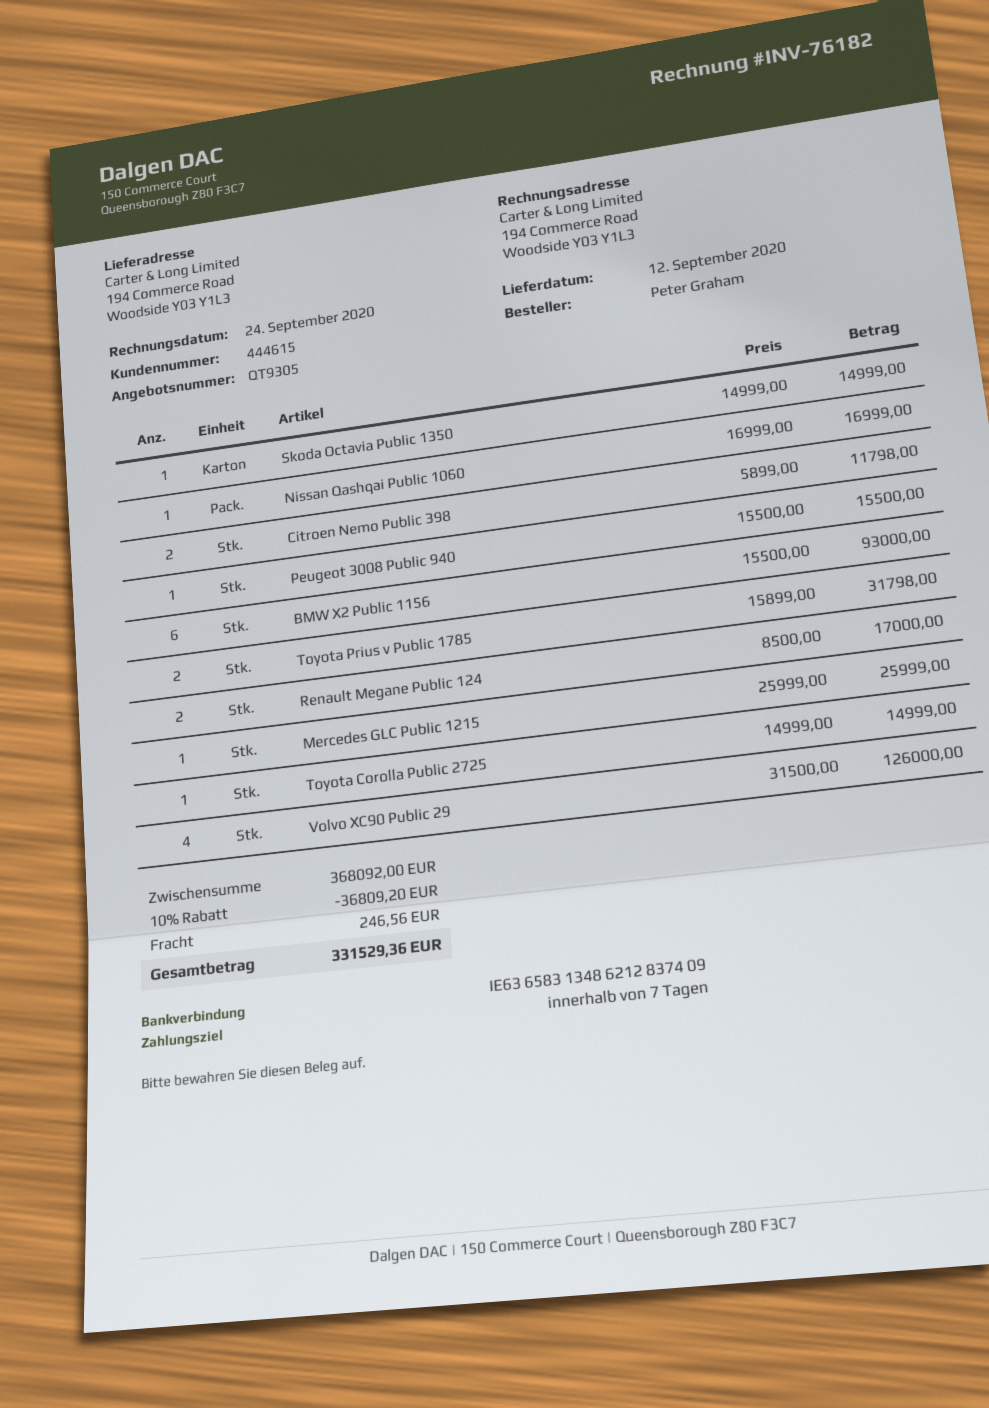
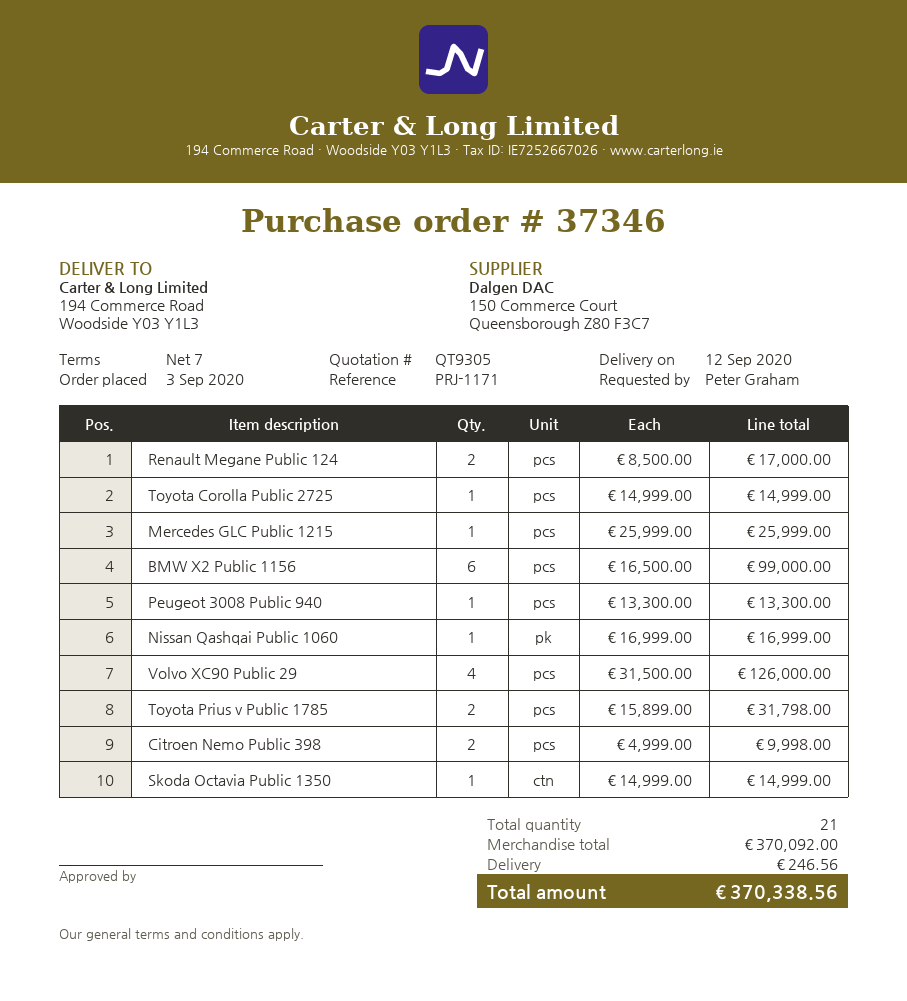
Citroen Nemo Public 398: 2 x 5899.00 = 11798.00 -> 2 x 4999.00 = 9998.00
Peugeot 3008 Public 940: 1 x 15500.00 = 15500.00 -> 1 x 13300.00 = 13300.00
BMW X2 Public 1156: 6 x 15500.00 = 93000.00 -> 6 x 16500.00 = 99000.00
subtotal: 368092.00 -> 370092.00
discount: 10% = 36809.20 -> none
total: 331529.36 -> 370338.56

